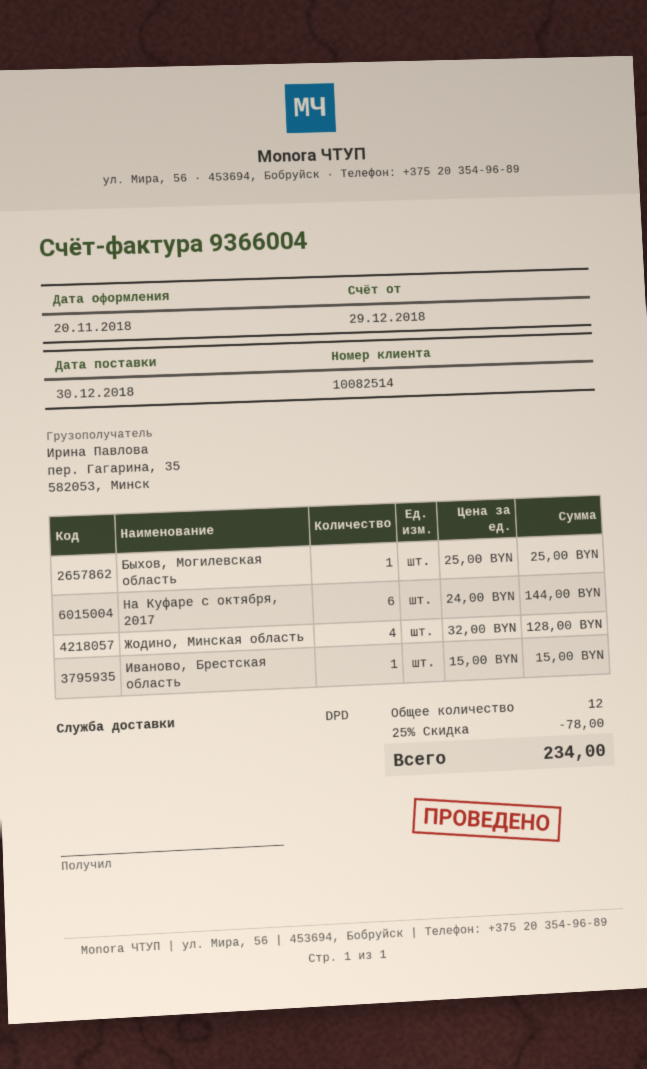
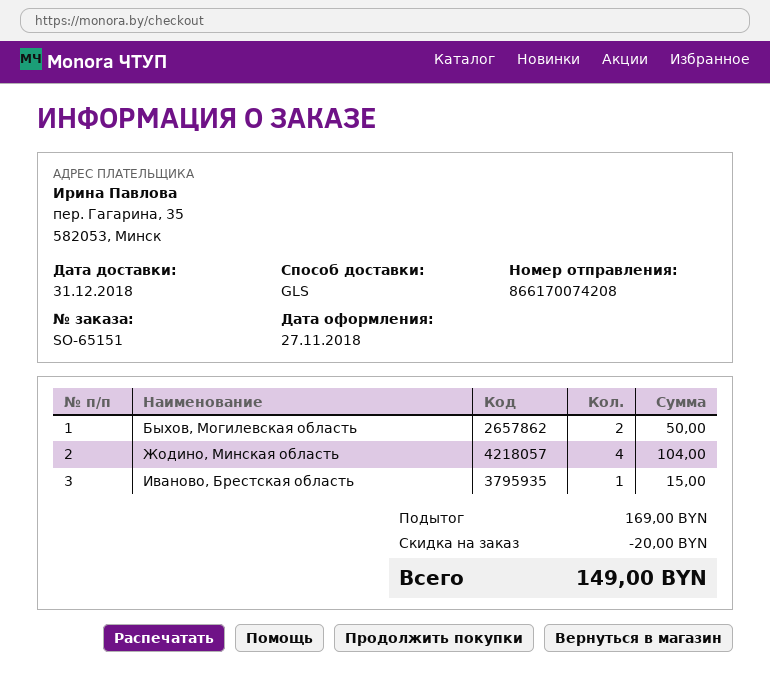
order date: 2018-11-20 -> 2018-11-27
delivery date: 2018-12-30 -> 2018-12-31
shipping method: DPD -> GLS
Быхов, Могилевская область: 1 for 25.00 -> 2 for 50.00
На Куфаре с октября, 2017: 6 for 144.00 -> none
Жодино, Минская область: 4 for 128.00 -> 4 for 104.00
discount: 78.00 -> 20.00
total: 234.00 -> 149.00

